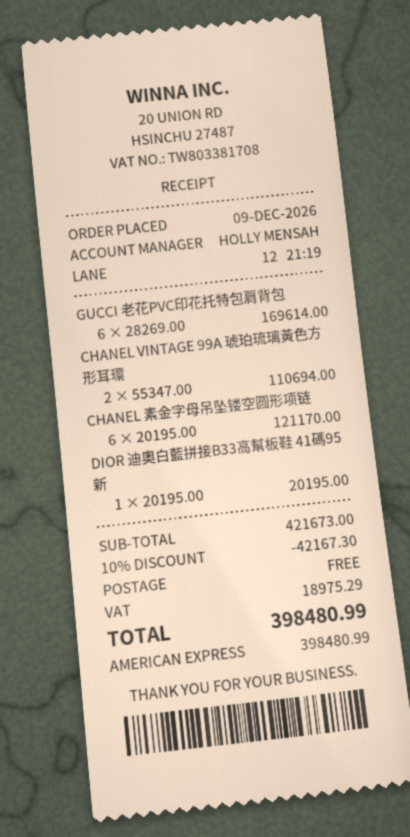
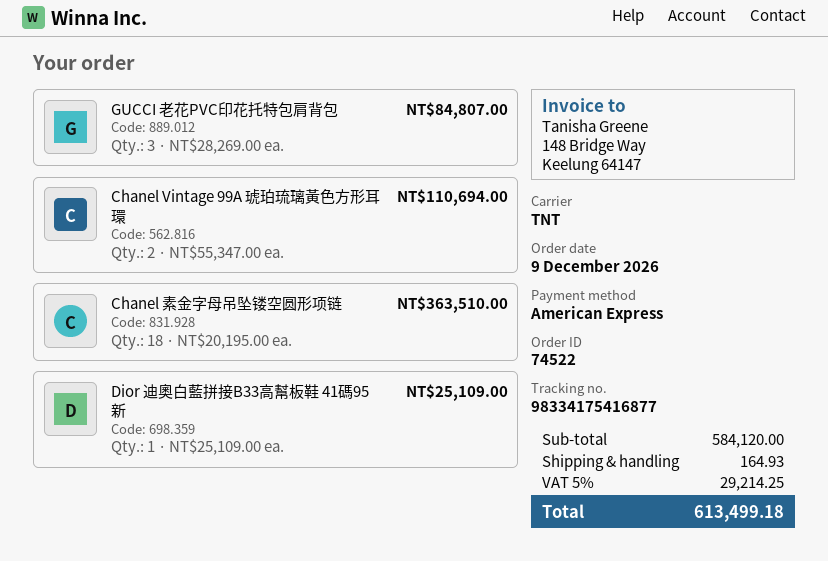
GUCCI 老花PVC印花托特包肩背包: 6 x 28269.00 = 169614.00 -> 3 x 28269.00 = 84807.00
CHANEL 素金字母吊坠镂空圆形项链: 6 x 20195.00 = 121170.00 -> 18 x 20195.00 = 363510.00
DIOR 迪奧白藍拼接B33高幫板鞋 41碼95新: 1 x 20195.00 = 20195.00 -> 1 x 25109.00 = 25109.00
subtotal: 421673.00 -> 584120.00
discount: 10% = 42167.30 -> none
shipping: 0.00 -> 164.93
tax: 18975.29 -> 29214.25
total: 398480.99 -> 613499.18

